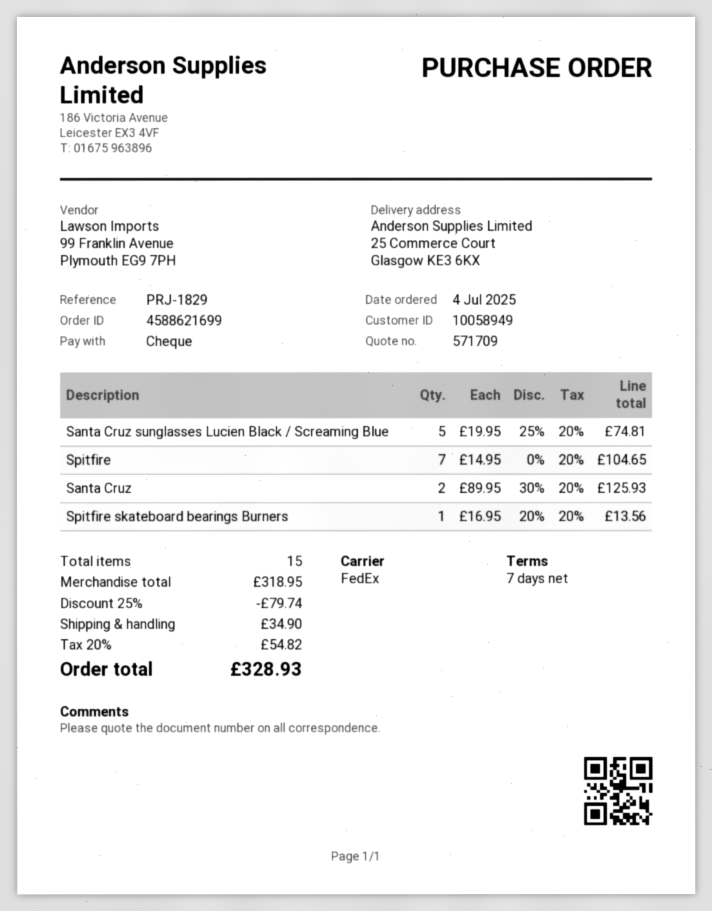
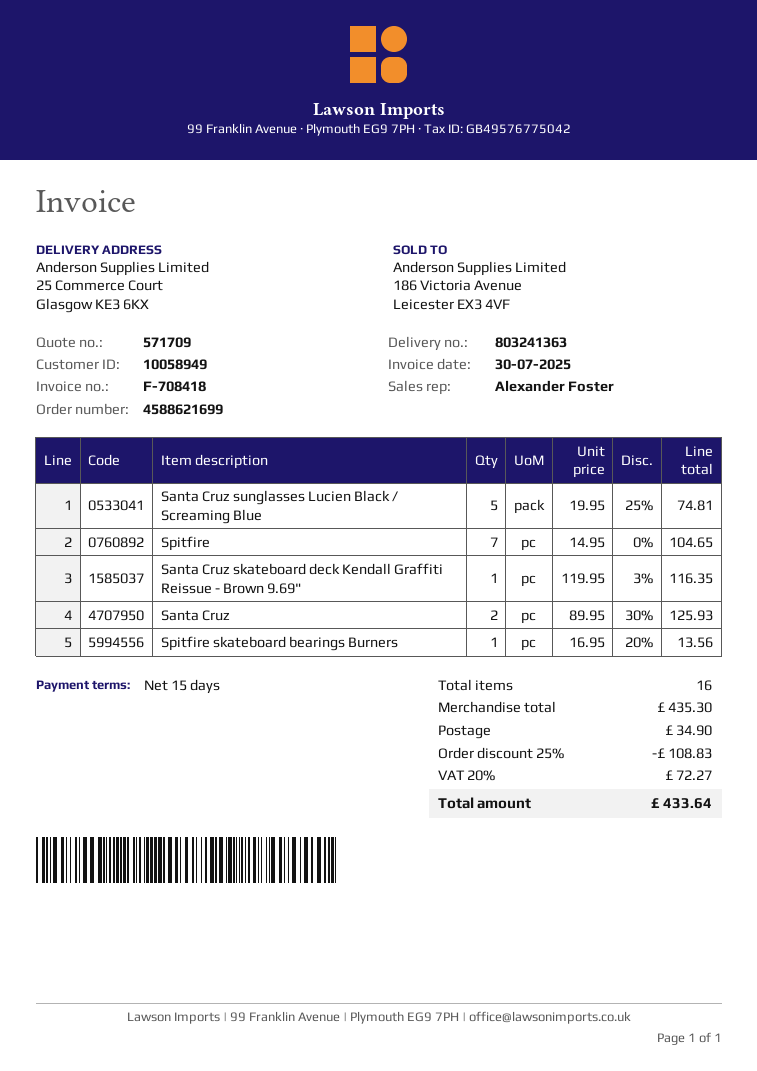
payment terms: 7 days -> 15 days
Santa Cruz skateboard deck Kendall Graffiti Reissue - Brown 9.69": none -> 1 x 119.95 - 3% = 116.35
total quantity: 15 -> 16
subtotal: 318.95 -> 435.30
discount: 25% = 79.74 -> 25% = 108.83
tax: 20% = 54.82 -> 20% = 72.27
total: 328.93 -> 433.64

